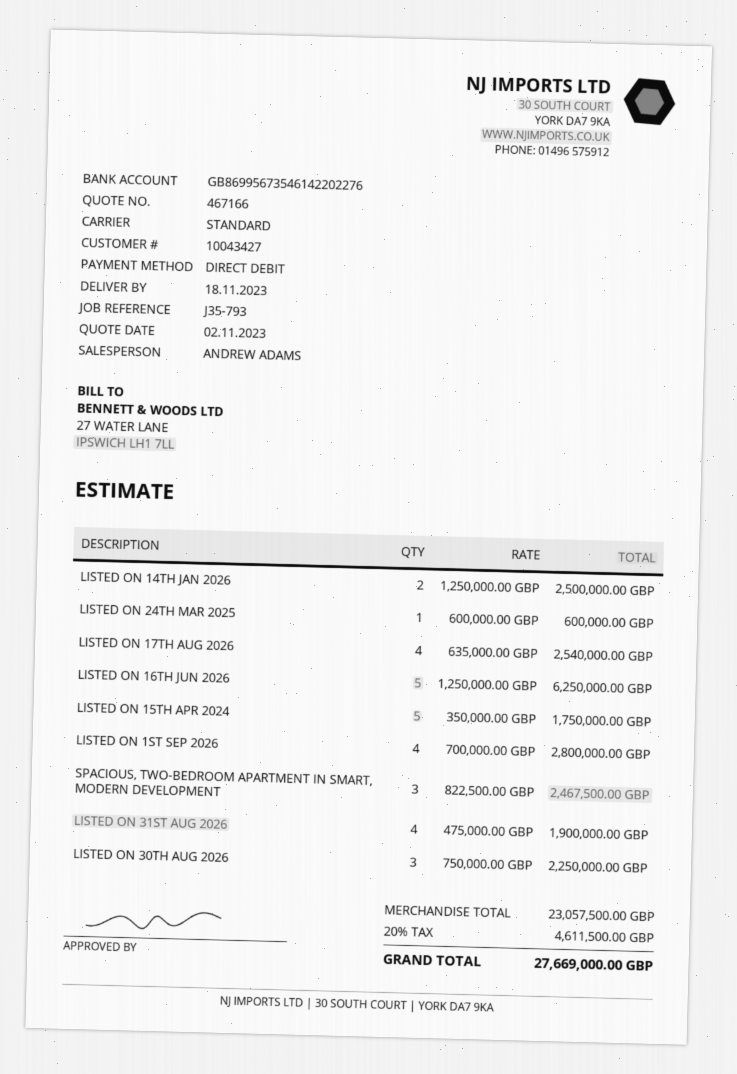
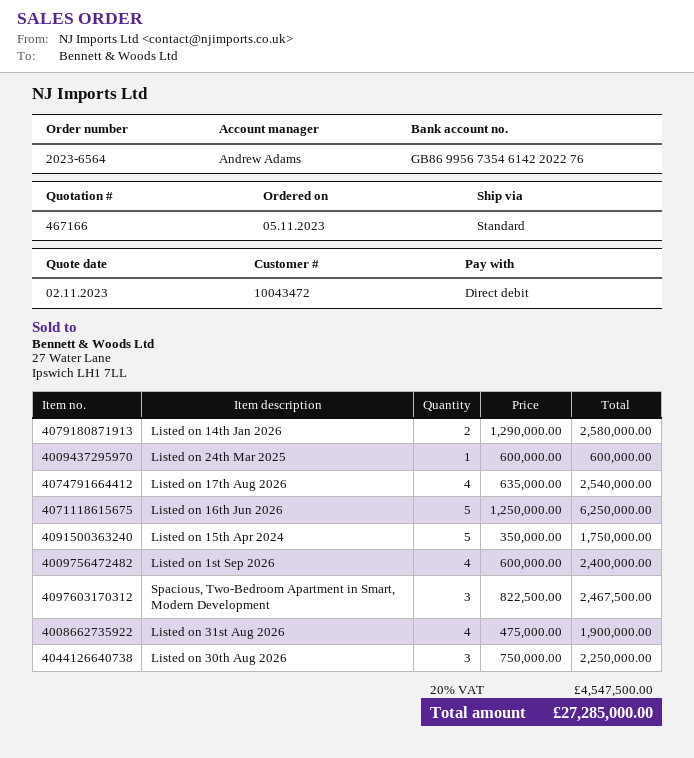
customer number: 10043427 -> 10043472
LISTED ON 14TH JAN 2026: 2 x 1250000.00 = 2500000.00 -> 2 x 1290000.00 = 2580000.00
LISTED ON 1ST SEP 2026: 4 x 700000.00 = 2800000.00 -> 4 x 600000.00 = 2400000.00
tax: 20% = 4611500.00 -> 20% = 4547500.00
total: 27669000.00 -> 27285000.00

